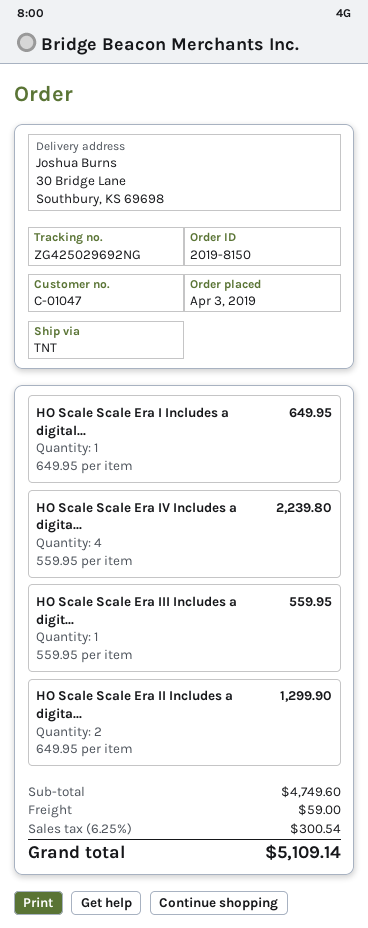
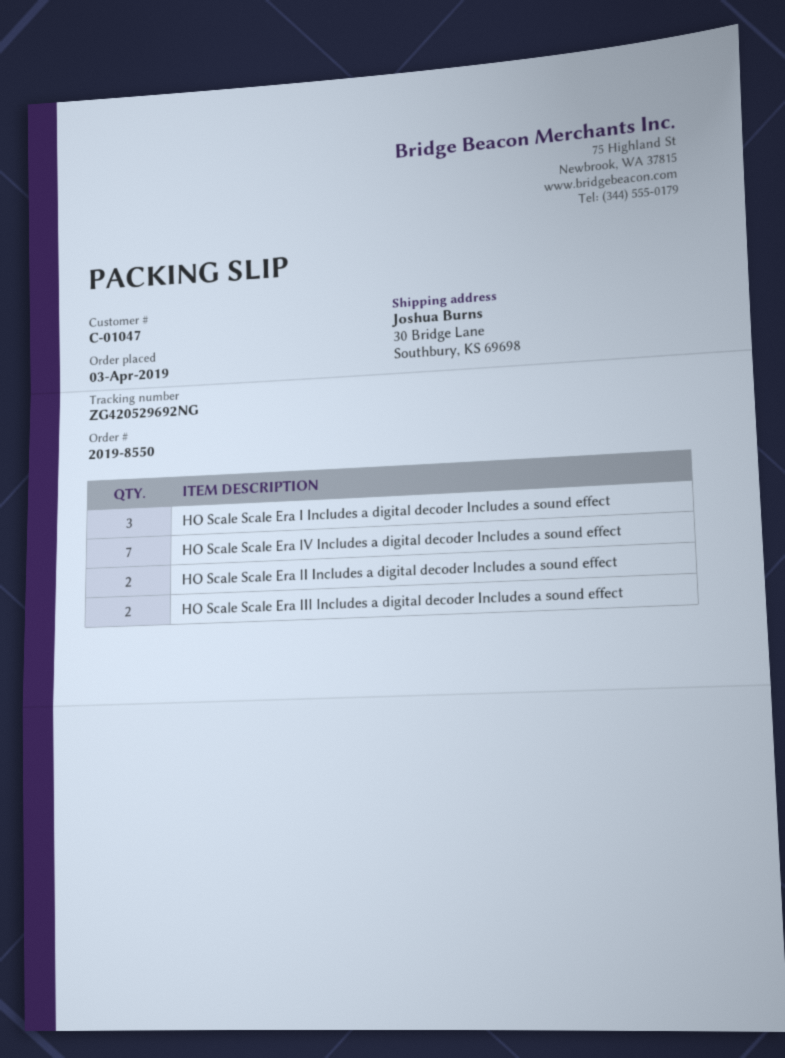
order number: 2019-8150 -> 2019-8550
tracking number: ZG425029692NG -> ZG420529692NG
HO Scale Scale Era I Includes a digital...: 1 -> 3
HO Scale Scale Era IV Includes a digita...: 4 -> 7
HO Scale Scale Era III Includes a digit...: 1 -> 2

